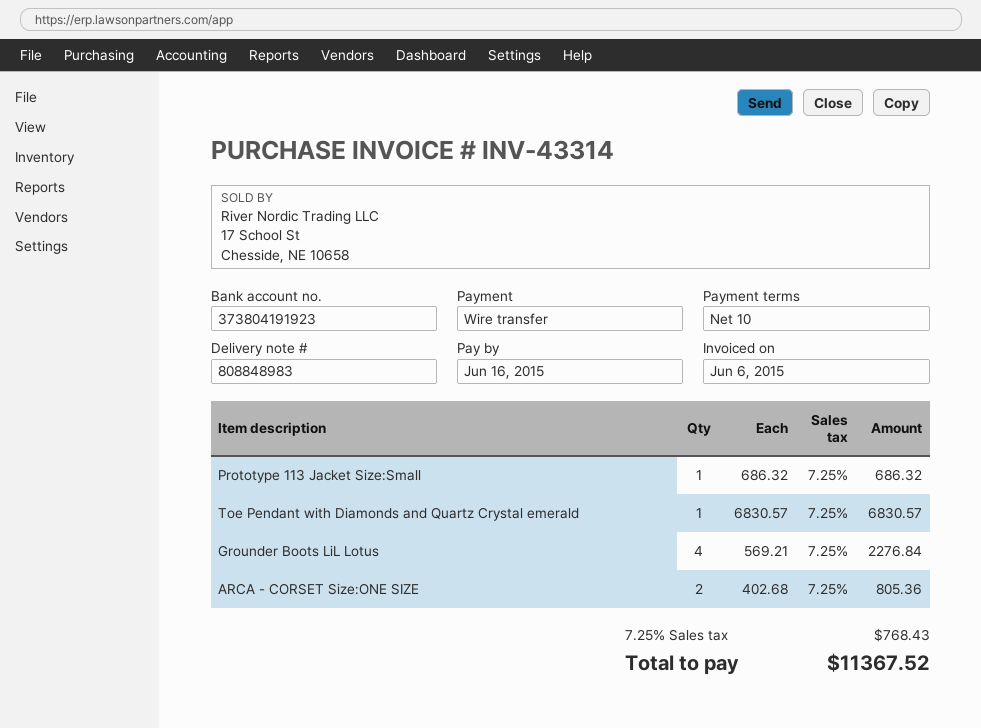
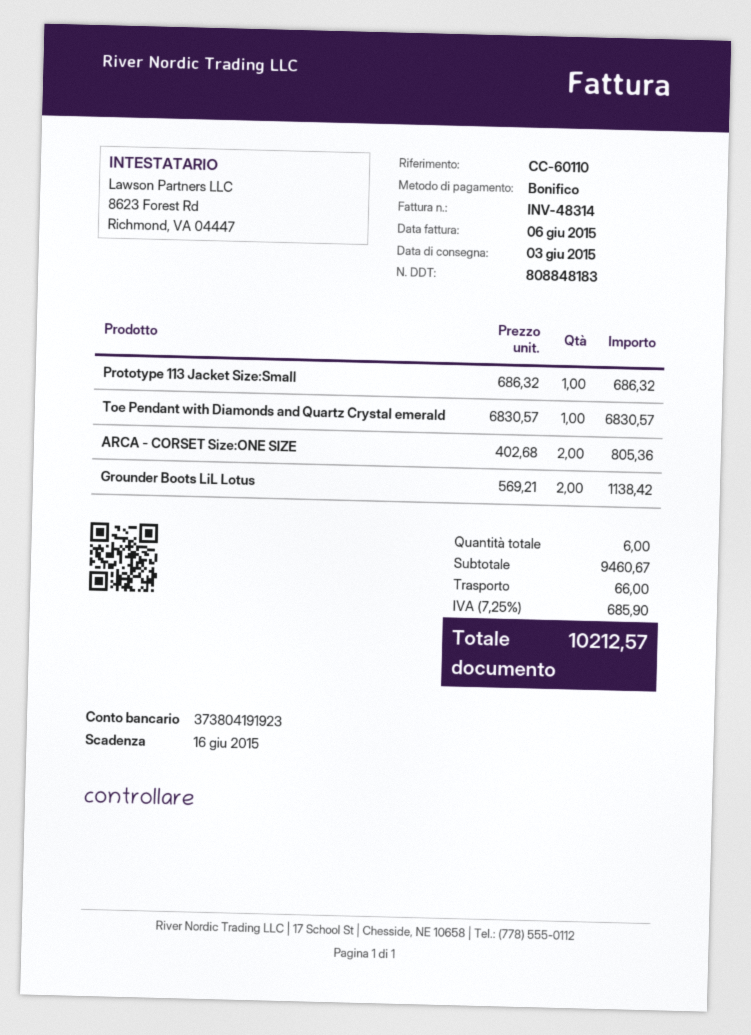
delivery note number: 808848983 -> 808848183
invoice number: INV-43314 -> INV-48314
Grounder Boots LiL Lotus: 4 x 569.21 = 2276.84 -> 2 x 569.21 = 1138.42
shipping: none -> 66.00
tax: 7.25% = 768.43 -> 7.25% = 685.90
total: 11367.52 -> 10212.57

